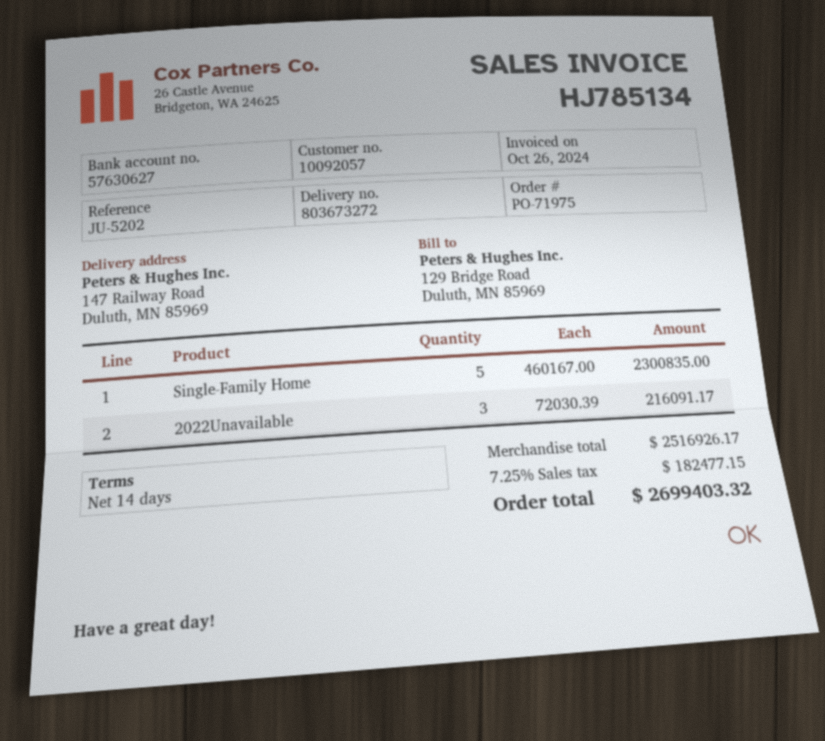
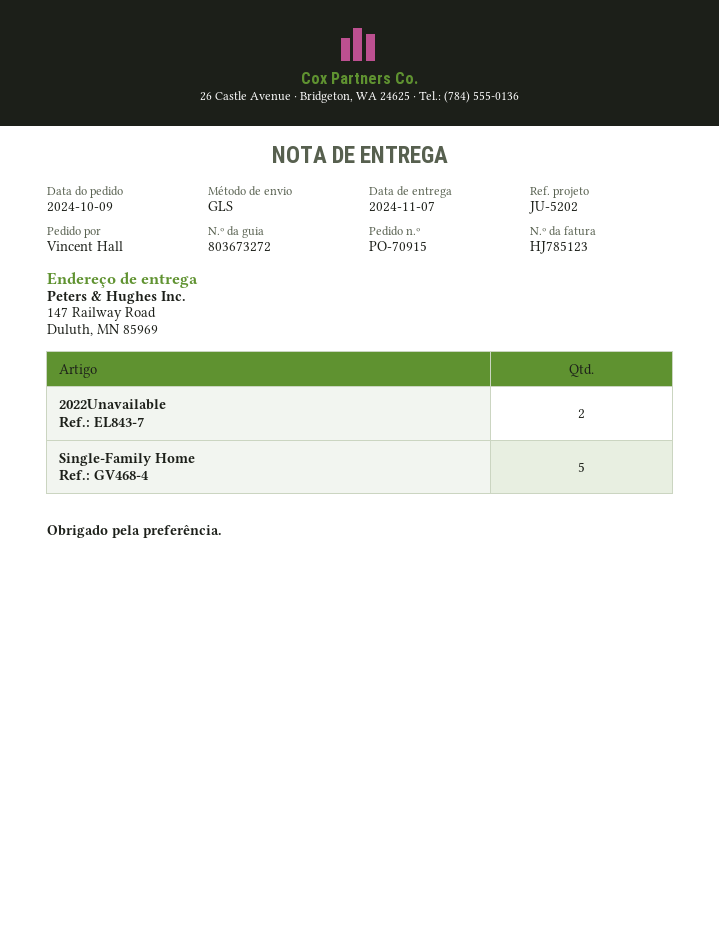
order number: PO-71975 -> PO-70915
invoice number: HJ785134 -> HJ785123
2022Unavailable: 3 -> 2

